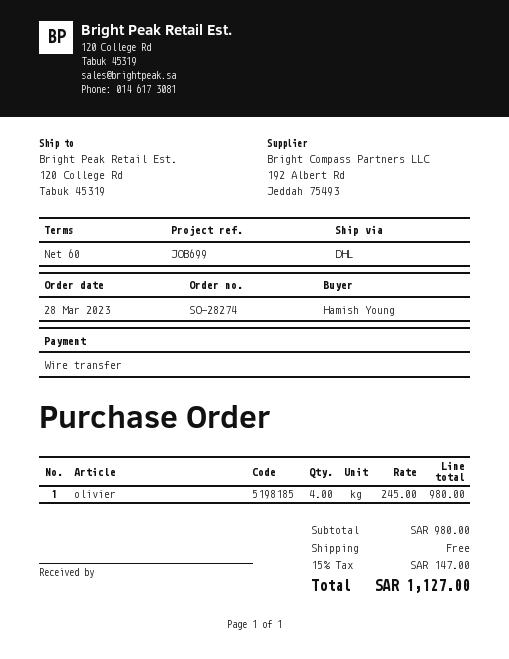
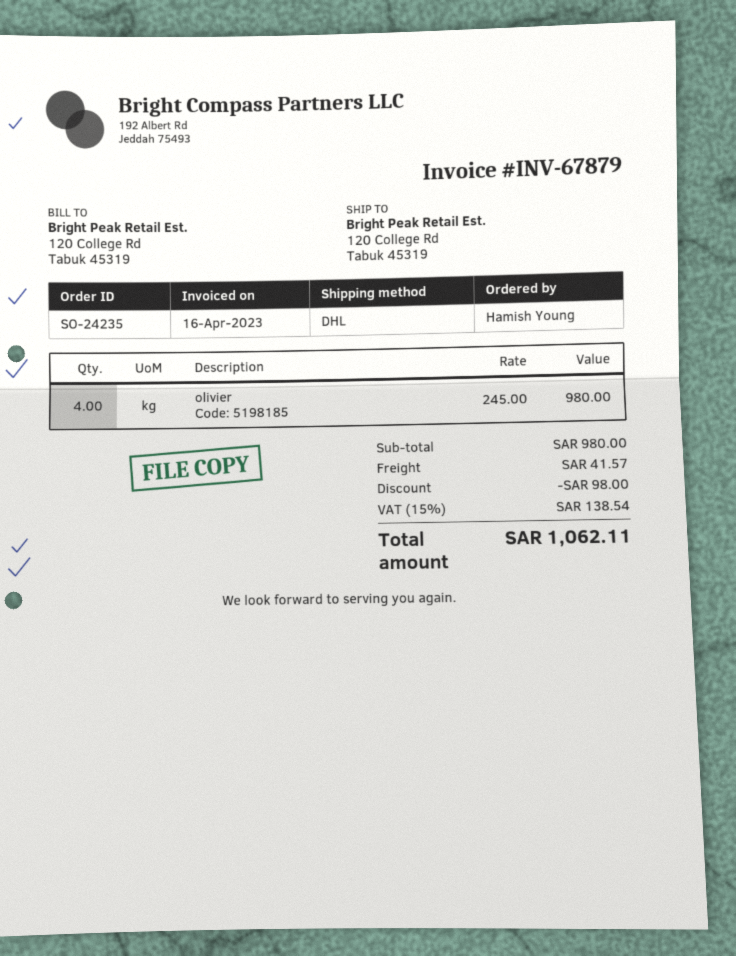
order number: SO-28274 -> SO-24235
discount: none -> 98.00
shipping: 0.00 -> 41.57
tax: 15% = 147.00 -> 15% = 138.54
total: 1127.00 -> 1062.11

